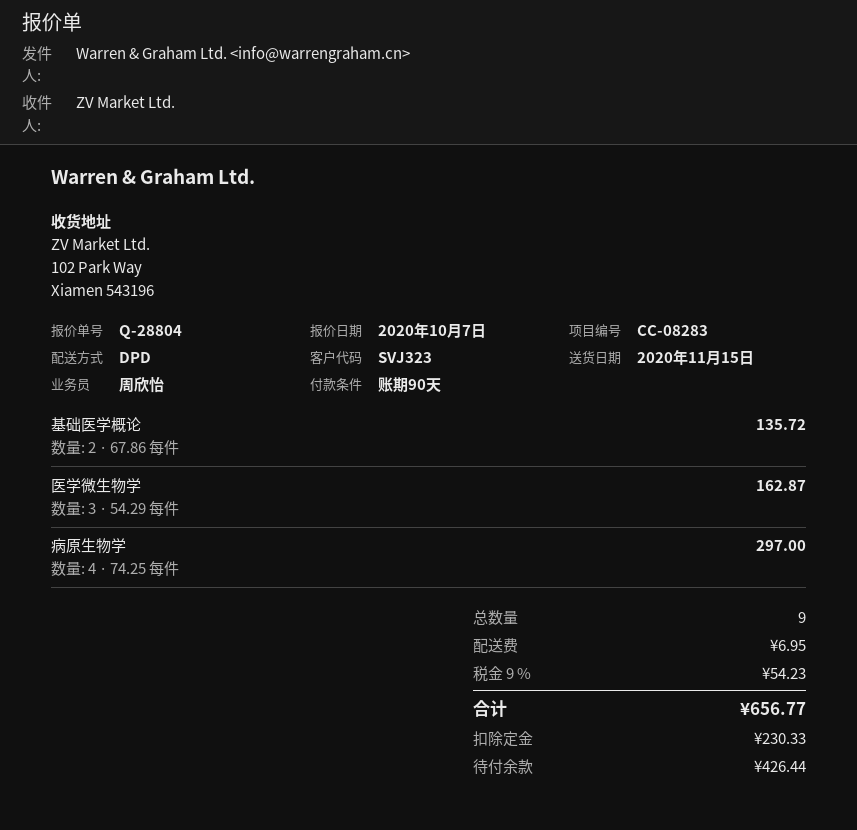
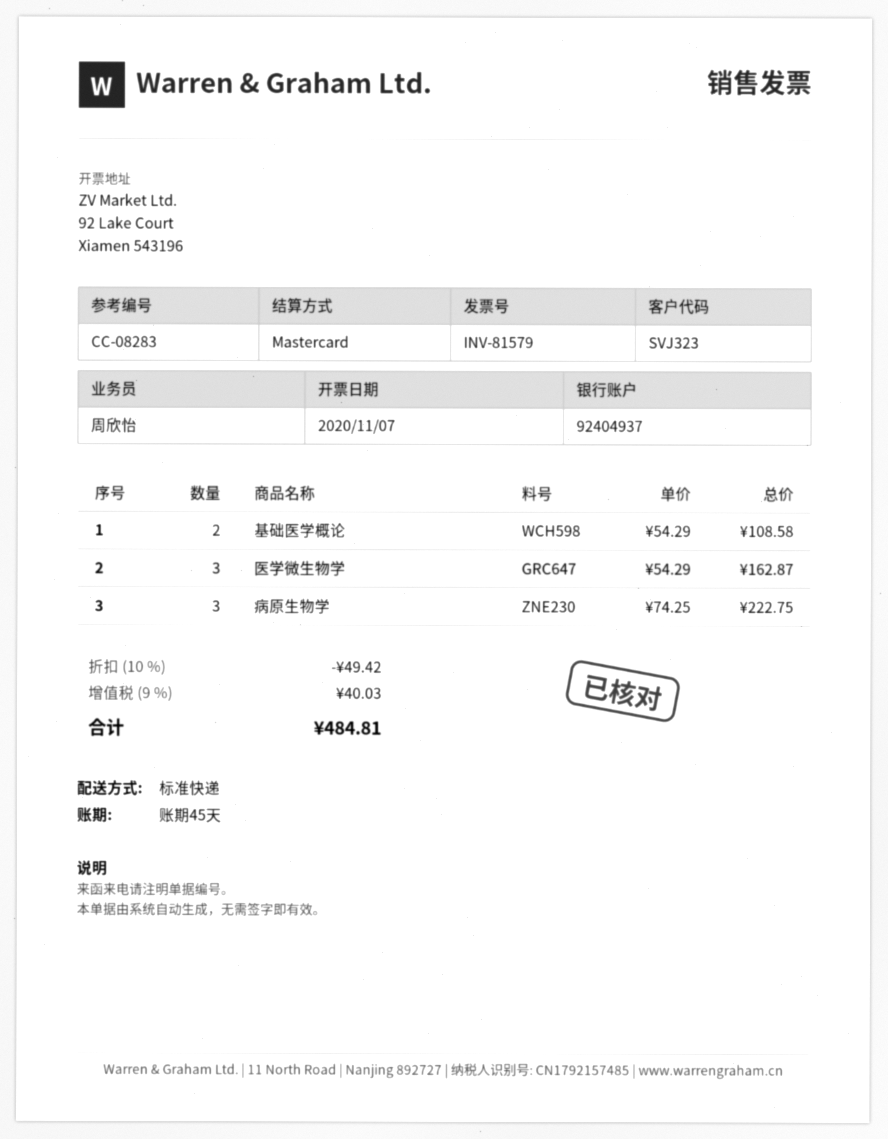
payment terms: 90 days -> 45 days
shipping method: DPD -> standard
基础医学概论: 2 x 67.86 = 135.72 -> 2 x 54.29 = 108.58
病原生物学: 4 x 74.25 = 297.00 -> 3 x 74.25 = 222.75
discount: none -> 10% = 49.42
shipping: 6.95 -> none
tax: 9% = 54.23 -> 9% = 40.03
total: 656.77 -> 484.81

